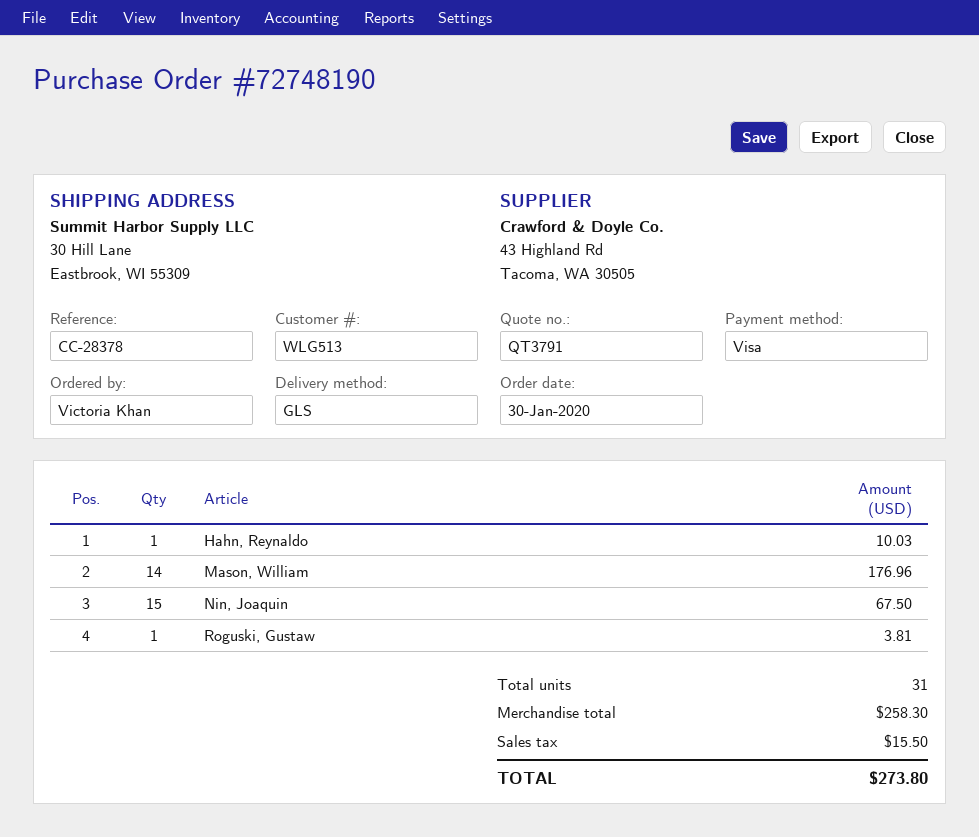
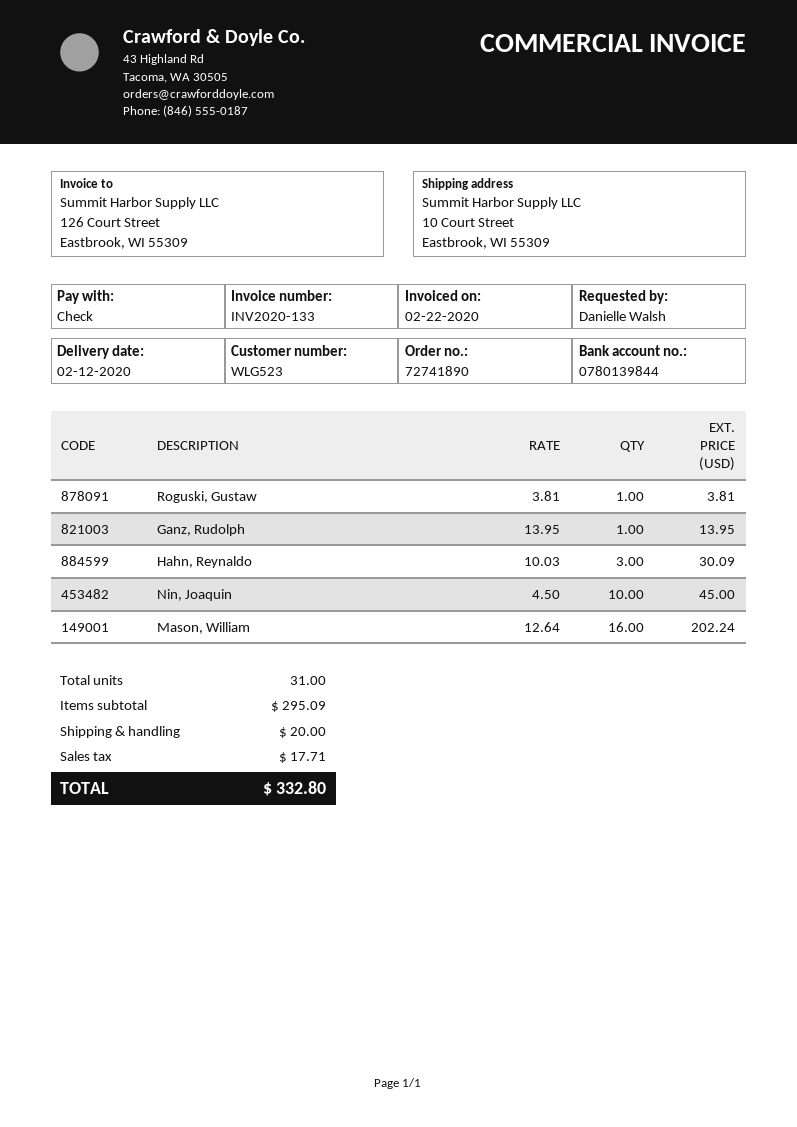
order number: 72748190 -> 72741890
customer number: WLG513 -> WLG523
ordered by: Victoria Khan -> Danielle Walsh
payment method: Visa -> cheque
ship to: 30 Hill Lane, Eastbrook, WI 55309 -> 10 Court Street, Eastbrook, WI 55309
Hahn, Reynaldo: 1 for 10.03 -> 3 for 30.09
Mason, William: 14 for 176.96 -> 16 for 202.24
Nin, Joaquin: 15 for 67.50 -> 10 for 45.00
Ganz, Rudolph: none -> 1 for 13.95
subtotal: 258.30 -> 295.09
shipping: none -> 20.00
tax: 15.50 -> 17.71
total: 273.80 -> 332.80

